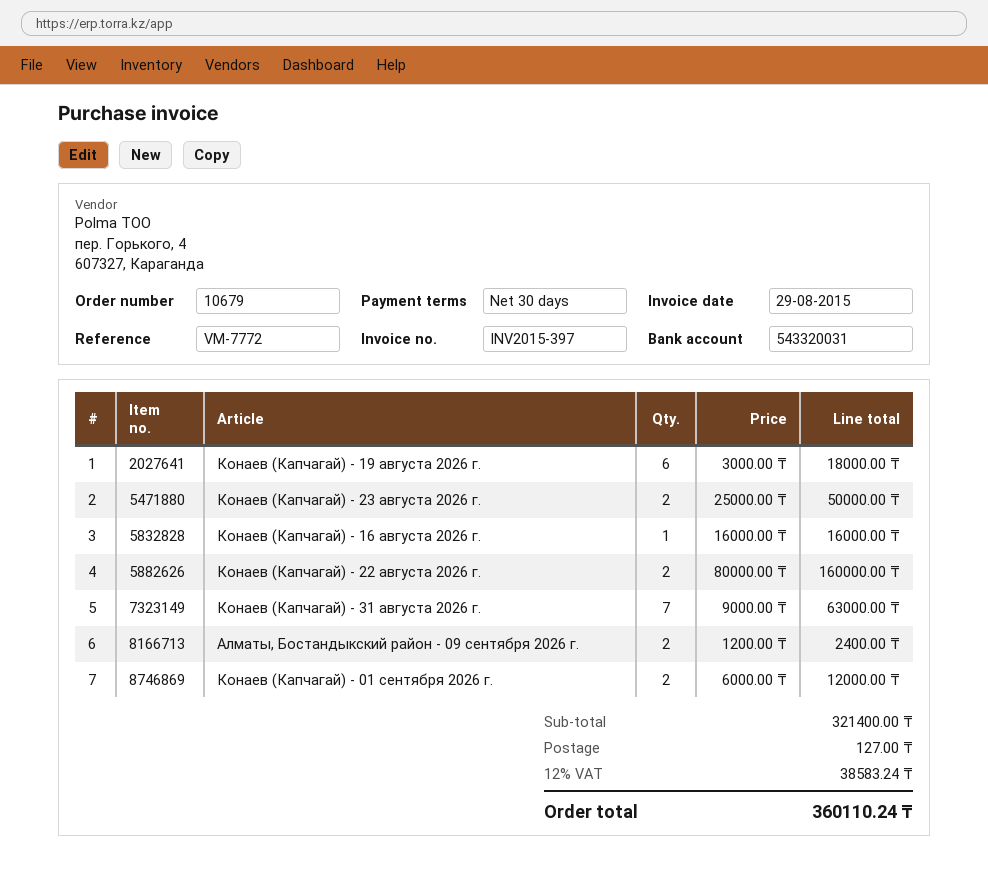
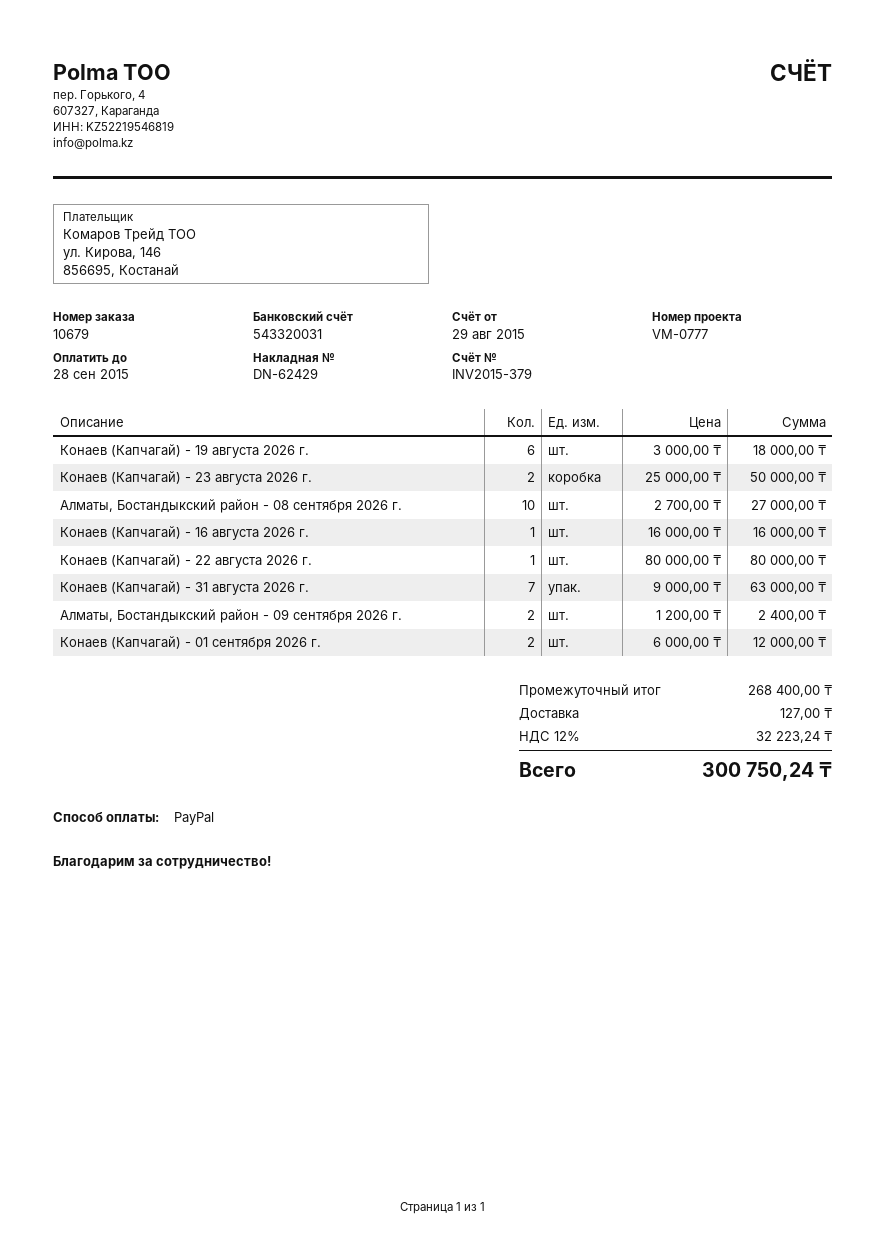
invoice number: INV2015-397 -> INV2015-379
reference: VM-7772 -> VM-0777
Конаев (Капчагай) - 22 августа 2026 г.: 2 x 80000.00 = 160000.00 -> 1 x 80000.00 = 80000.00
Алматы, Бостандыкский район - 08 сентября 2026 г.: none -> 10 x 2700.00 = 27000.00
subtotal: 321400.00 -> 268400.00
tax: 12% = 38583.24 -> 12% = 32223.24
total: 360110.24 -> 300750.24

